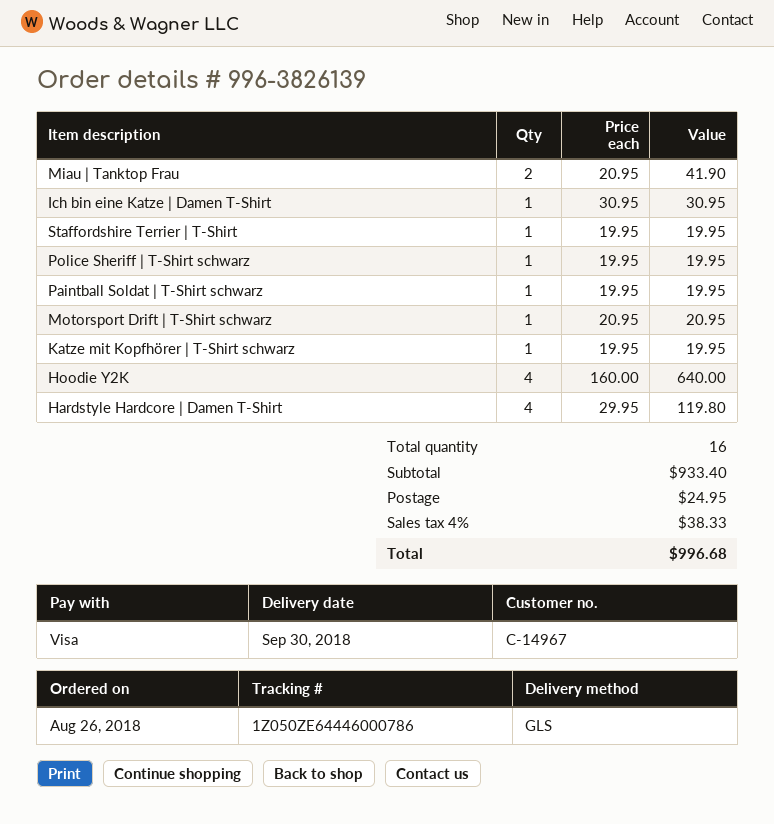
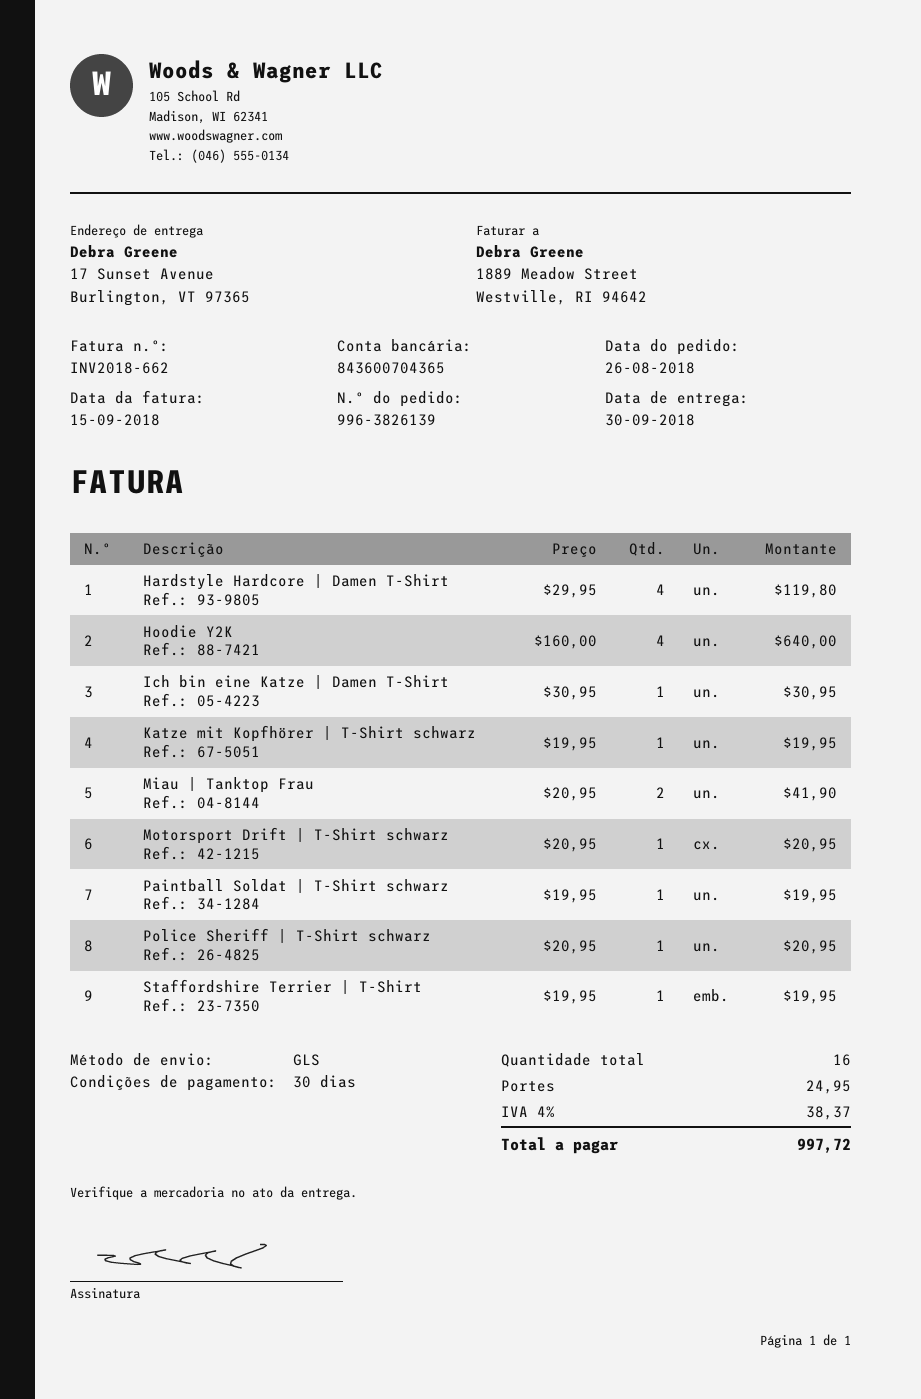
Police Sheriff | T-Shirt schwarz: 1 x 19.95 = 19.95 -> 1 x 20.95 = 20.95
tax: 4% = 38.33 -> 4% = 38.37
total: 996.68 -> 997.72

